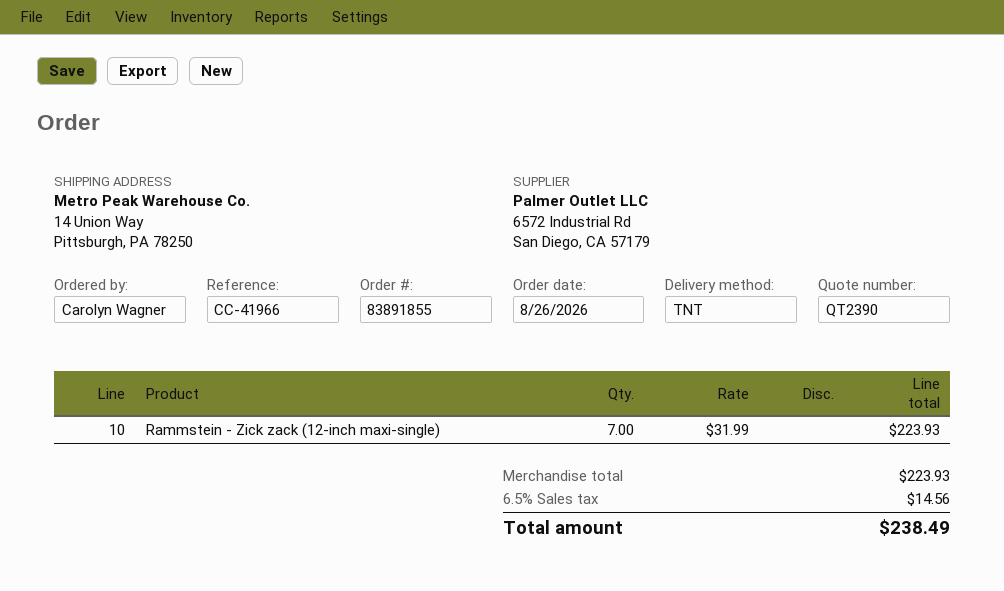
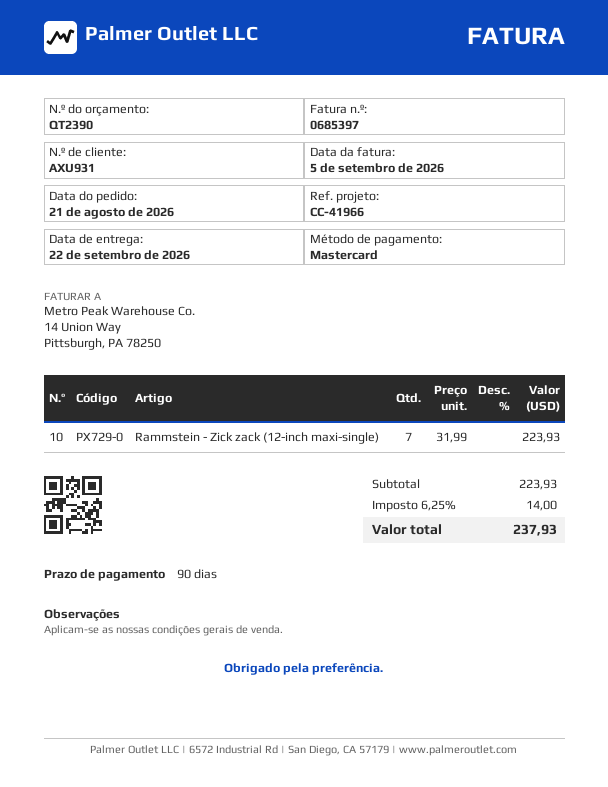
order date: 2026-08-26 -> 2026-08-21
tax: 6.5% = 14.56 -> 6.25% = 14.00
total: 238.49 -> 237.93

